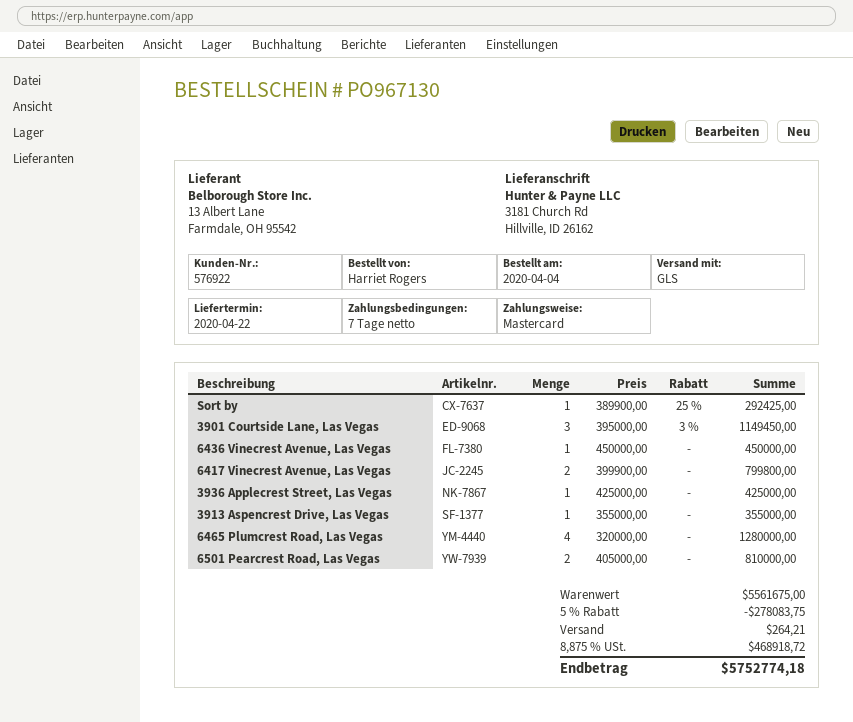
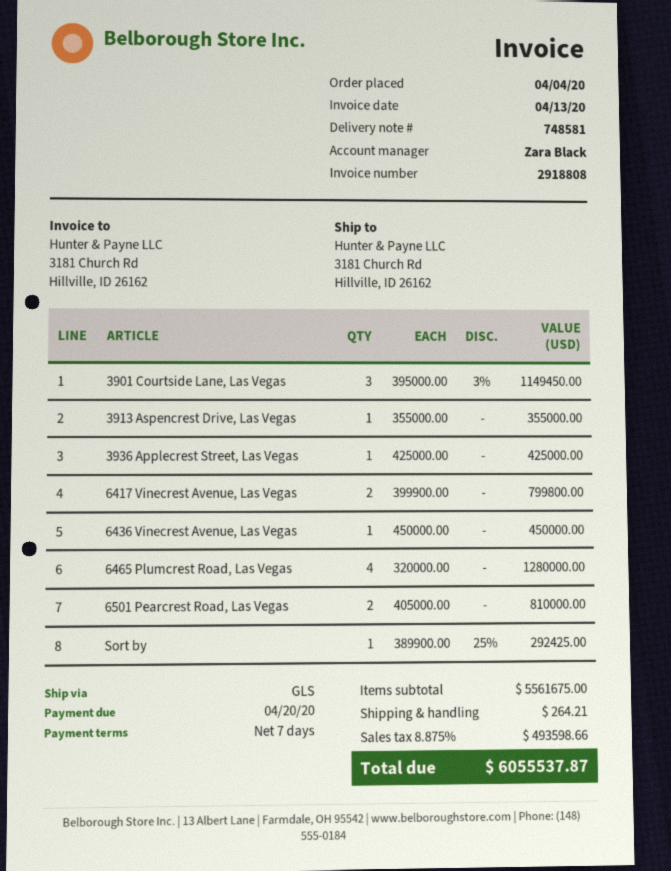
discount: 5% = 278083.75 -> none
tax: 8.875% = 468918.72 -> 8.875% = 493598.66
total: 5752774.18 -> 6055537.87

